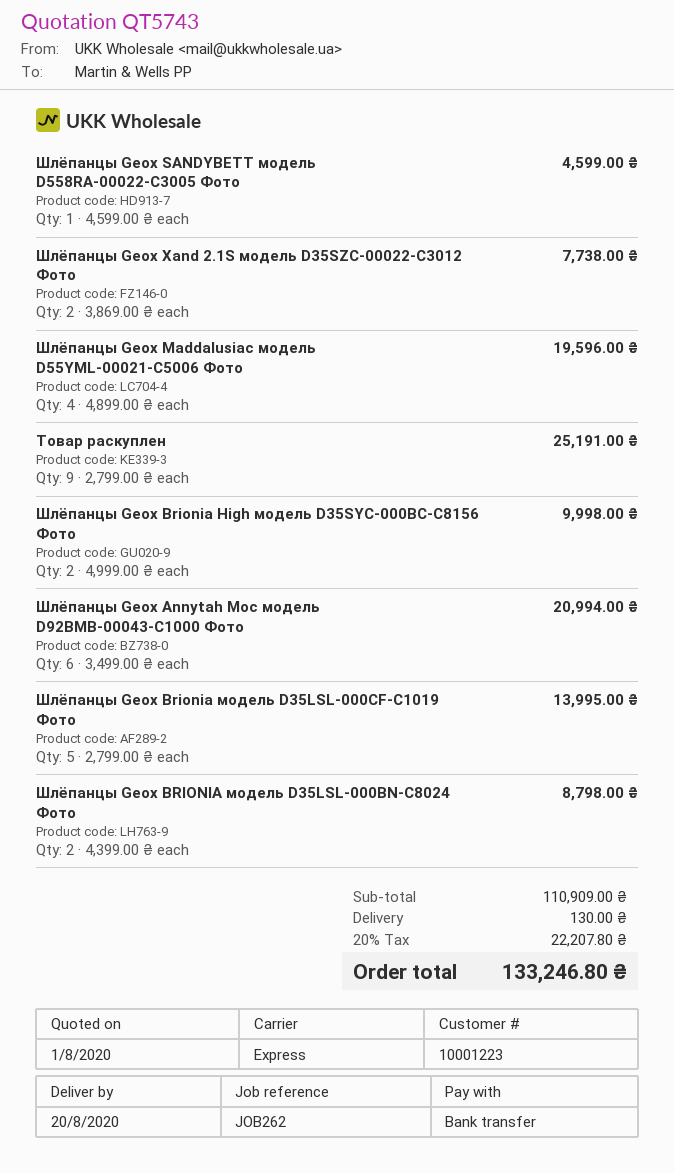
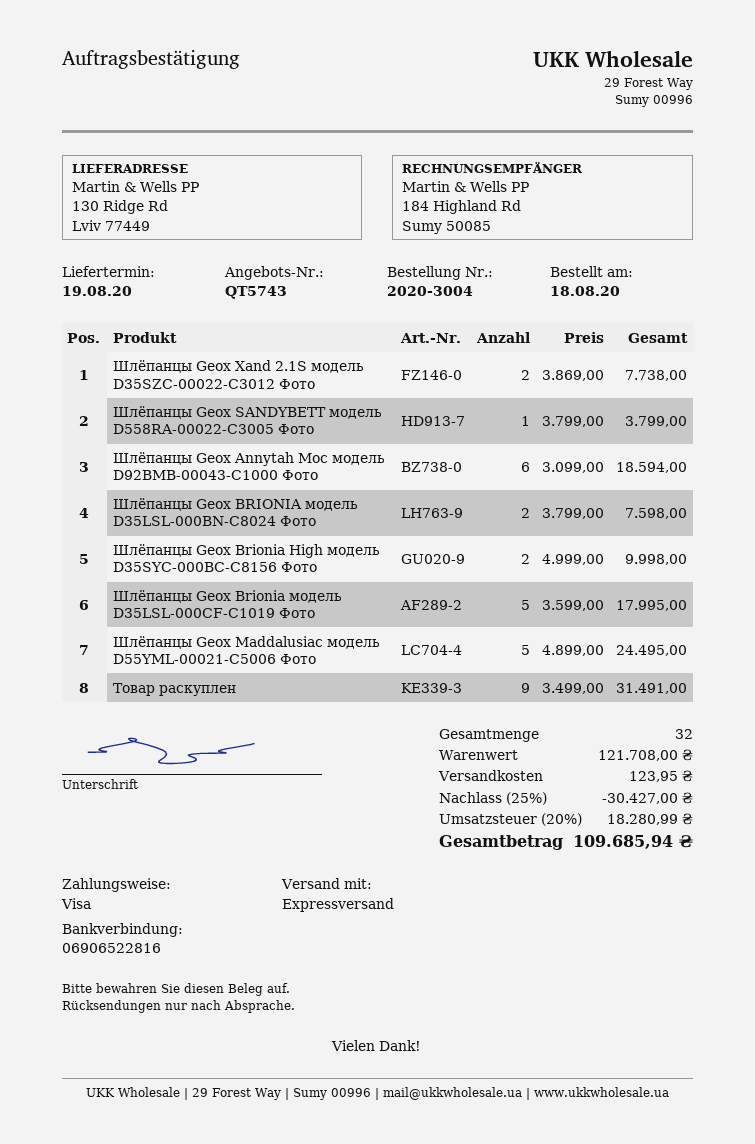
delivery date: 2020-08-20 -> 2020-08-19
payment method: bank transfer -> Visa
Шлёпанцы Geox SANDYBETT модель D558RA-00022-C3005 Фото: 1 x 4599.00 = 4599.00 -> 1 x 3799.00 = 3799.00
Шлёпанцы Geox Maddalusiac модель D55YML-00021-C5006 Фото: 4 x 4899.00 = 19596.00 -> 5 x 4899.00 = 24495.00
Товар раскуплен: 9 x 2799.00 = 25191.00 -> 9 x 3499.00 = 31491.00
Шлёпанцы Geox Annytah Moc модель D92BMB-00043-C1000 Фото: 6 x 3499.00 = 20994.00 -> 6 x 3099.00 = 18594.00
Шлёпанцы Geox Brionia модель D35LSL-000CF-C1019 Фото: 5 x 2799.00 = 13995.00 -> 5 x 3599.00 = 17995.00
Шлёпанцы Geox BRIONIA модель D35LSL-000BN-C8024 Фото: 2 x 4399.00 = 8798.00 -> 2 x 3799.00 = 7598.00
subtotal: 110909.00 -> 121708.00
discount: none -> 25% = 30427.00
shipping: 130.00 -> 123.95
tax: 20% = 22207.80 -> 20% = 18280.99
total: 133246.80 -> 109685.94

